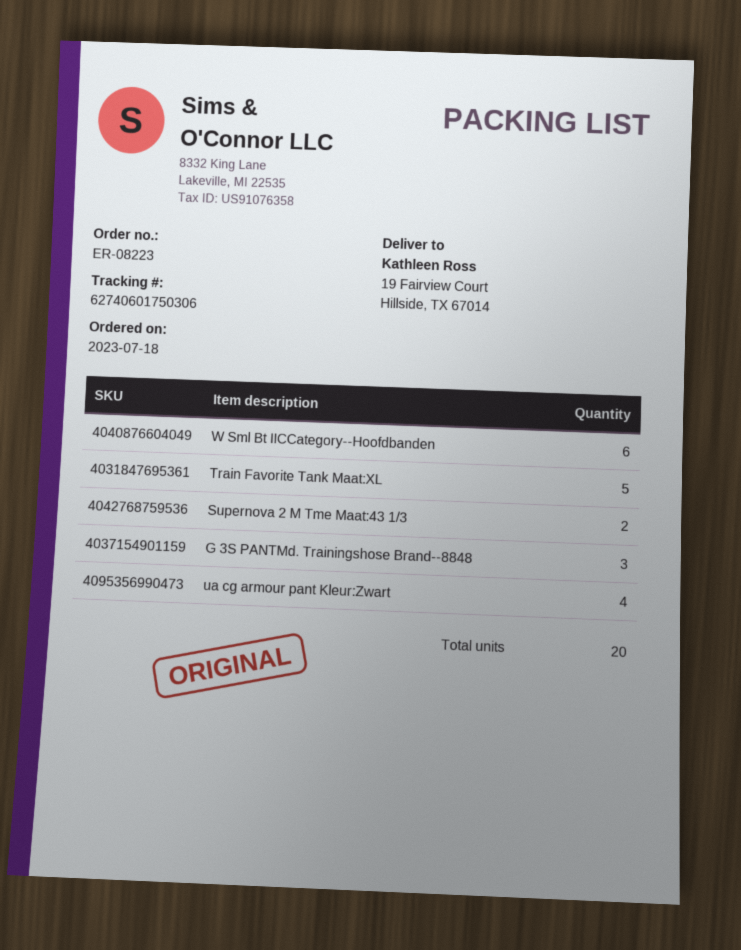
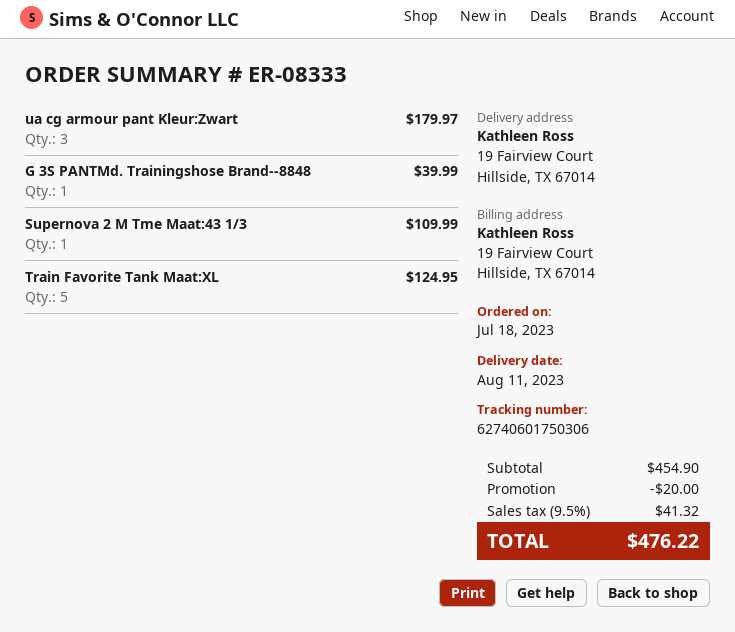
order number: ER-08223 -> ER-08333
W Sml Bt IICCategory--Hoofdbanden: 6 -> none
Supernova 2 M Tme Maat:43 1/3: 2 -> 1
G 3S PANTMd. Trainingshose Brand--8848: 3 -> 1
ua cg armour pant Kleur:Zwart: 4 -> 3

